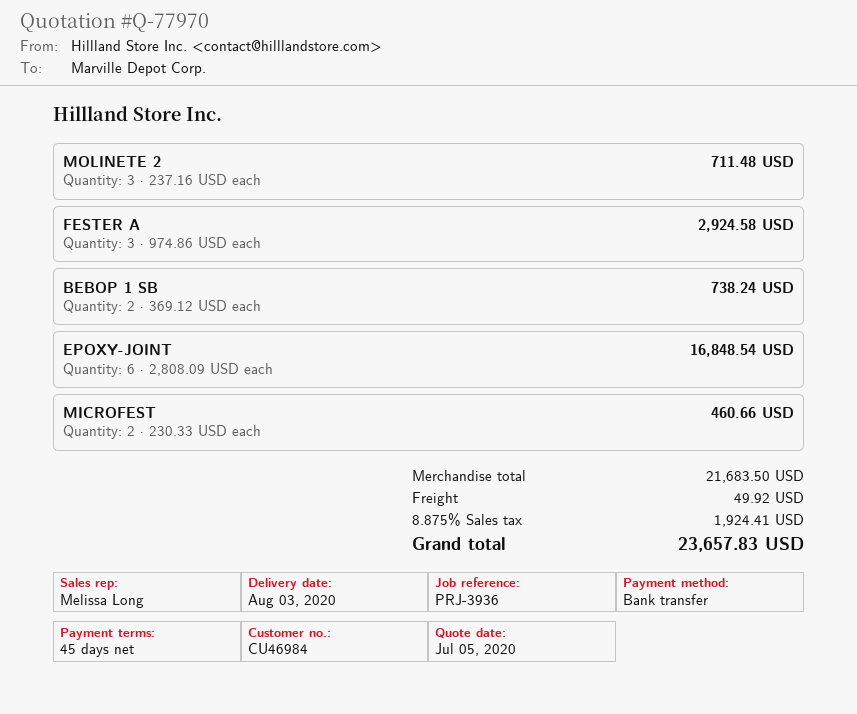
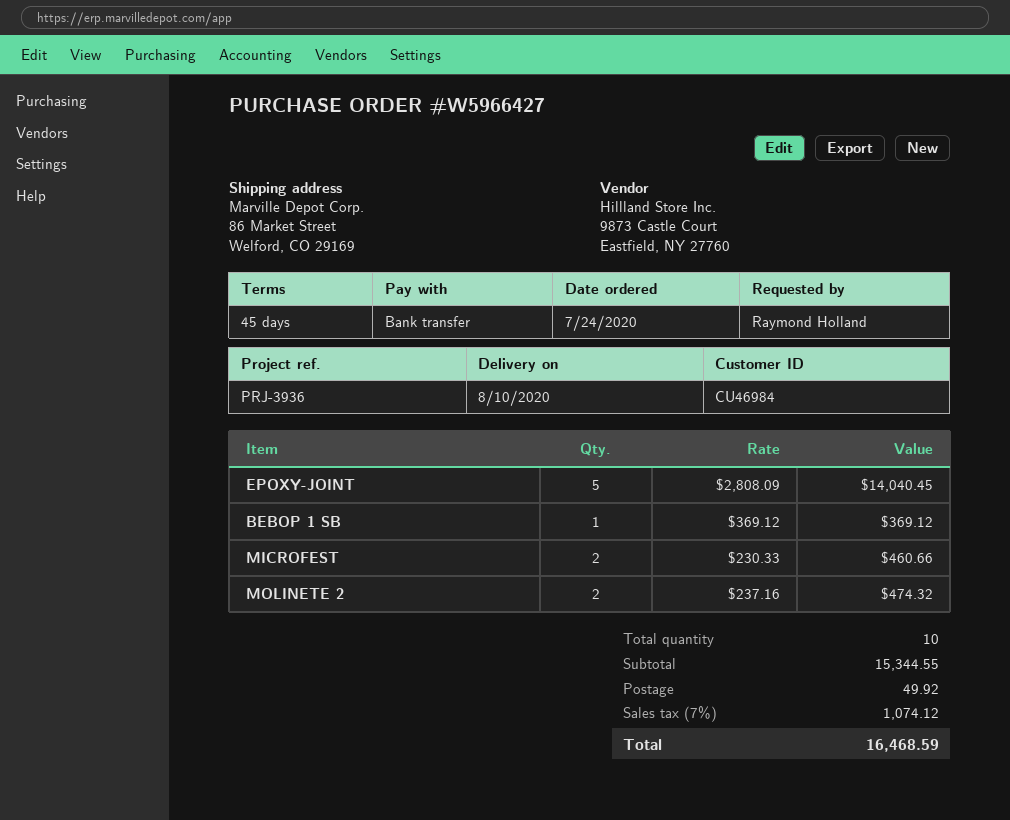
delivery date: 2020-08-03 -> 2020-08-10
MOLINETE 2: 3 x 237.16 = 711.48 -> 2 x 237.16 = 474.32
FESTER A: 3 x 974.86 = 2924.58 -> none
BEBOP 1 SB: 2 x 369.12 = 738.24 -> 1 x 369.12 = 369.12
EPOXY-JOINT: 6 x 2808.09 = 16848.54 -> 5 x 2808.09 = 14040.45
subtotal: 21683.50 -> 15344.55
tax: 8.875% = 1924.41 -> 7% = 1074.12
total: 23657.83 -> 16468.59

